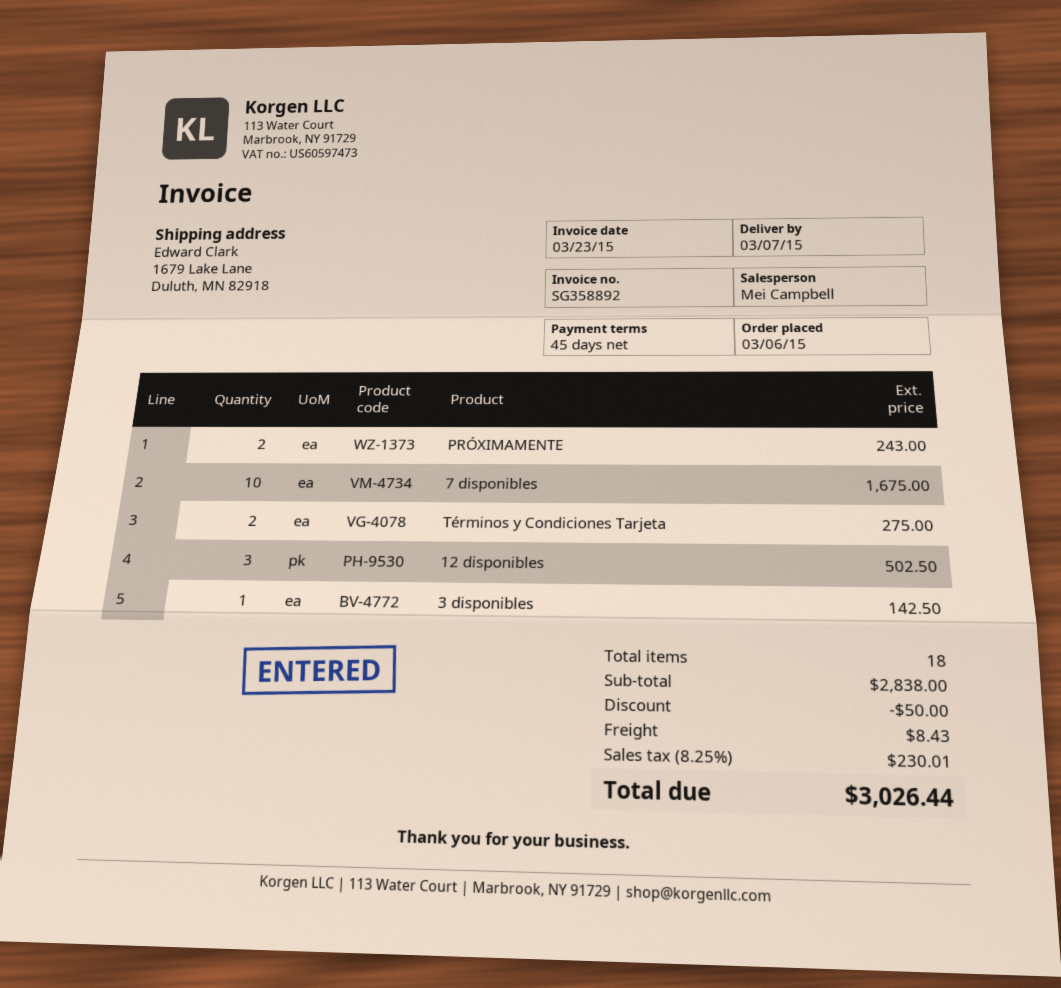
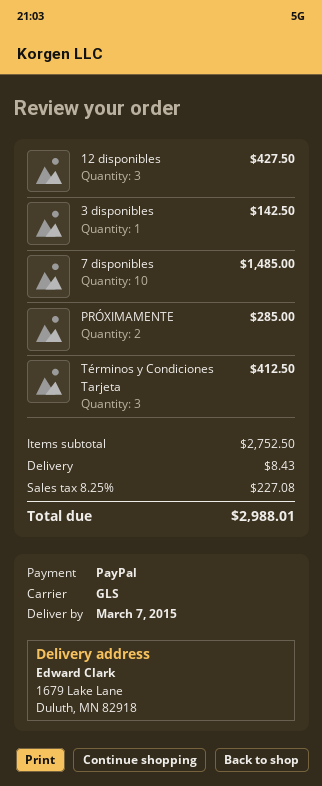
PRÓXIMAMENTE: 2 for 243.00 -> 2 for 285.00
7 disponibles: 10 for 1675.00 -> 10 for 1485.00
Términos y Condiciones Tarjeta: 2 for 275.00 -> 3 for 412.50
12 disponibles: 3 for 502.50 -> 3 for 427.50
subtotal: 2838.00 -> 2752.50
discount: 50.00 -> none
tax: 8.25% = 230.01 -> 8.25% = 227.08
total: 3026.44 -> 2988.01

